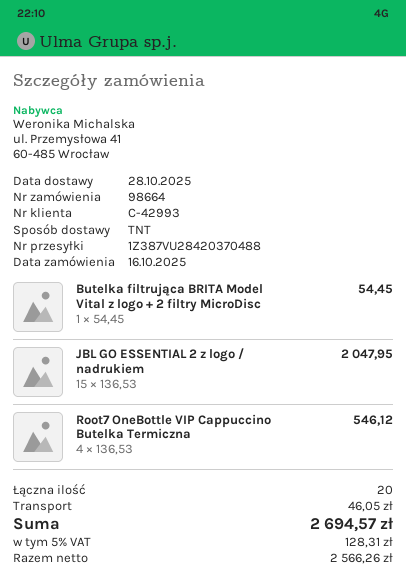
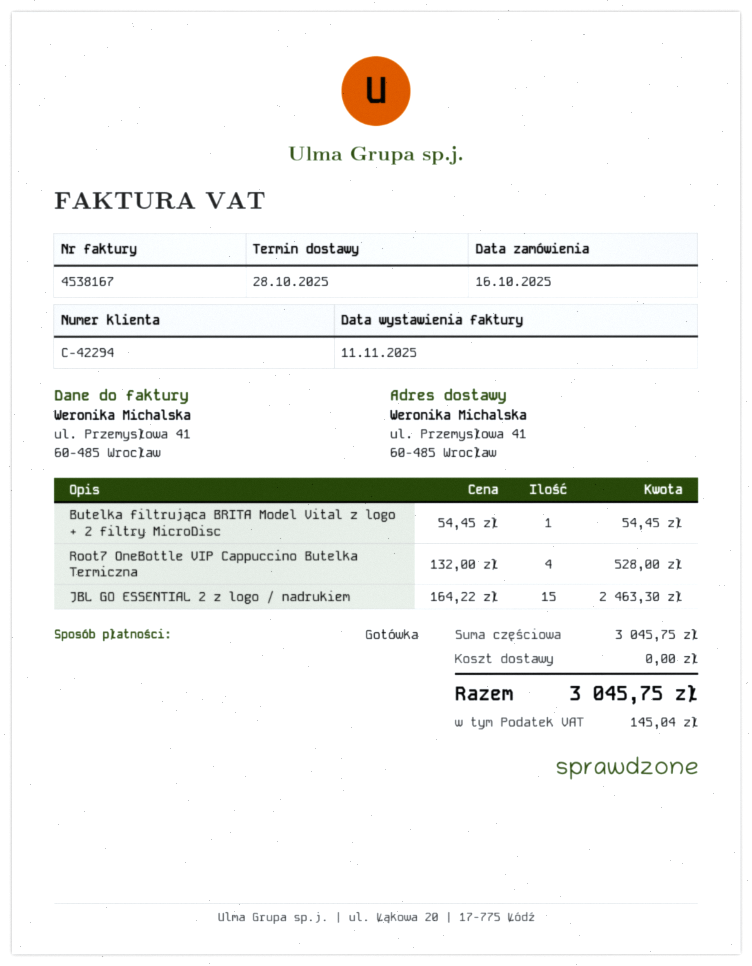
customer number: C-42993 -> C-42294
JBL GO ESSENTIAL 2 z logo / nadrukiem: 15 x 136.53 = 2047.95 -> 15 x 164.22 = 2463.30
Root7 OneBottle VIP Cappuccino Butelka Termiczna: 4 x 136.53 = 546.12 -> 4 x 132.00 = 528.00
shipping: 46.05 -> 0.00
tax: 128.31 -> 145.04
total: 2694.57 -> 3045.75

